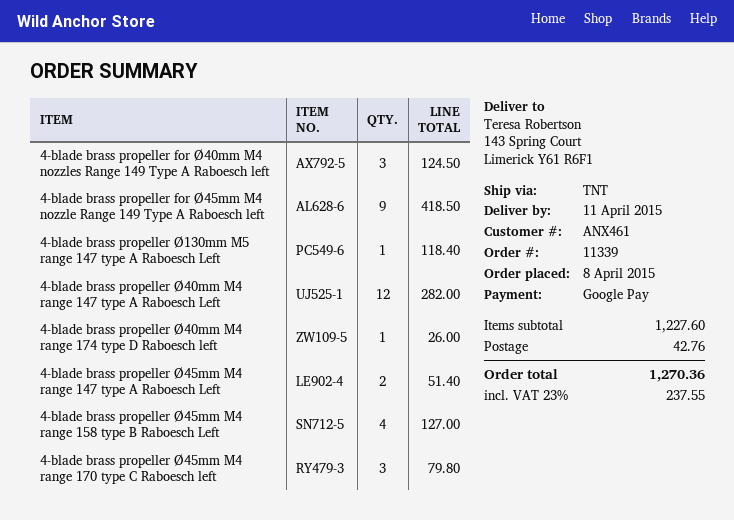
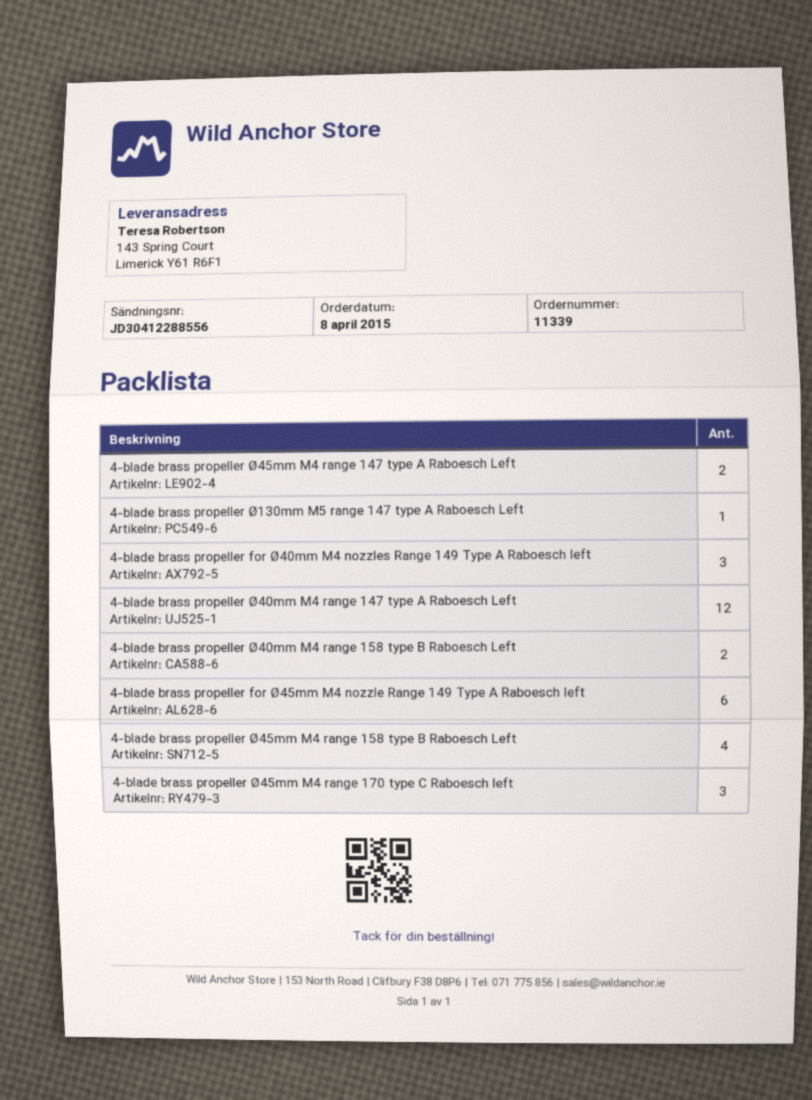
4-blade brass propeller for Ø45mm M4 nozzle Range 149 Type A Raboesch left: 9 -> 6
4-blade brass propeller Ø40mm M4 range 174 type D Raboesch left: 1 -> none
4-blade brass propeller Ø40mm M4 range 158 type B Raboesch Left: none -> 2

